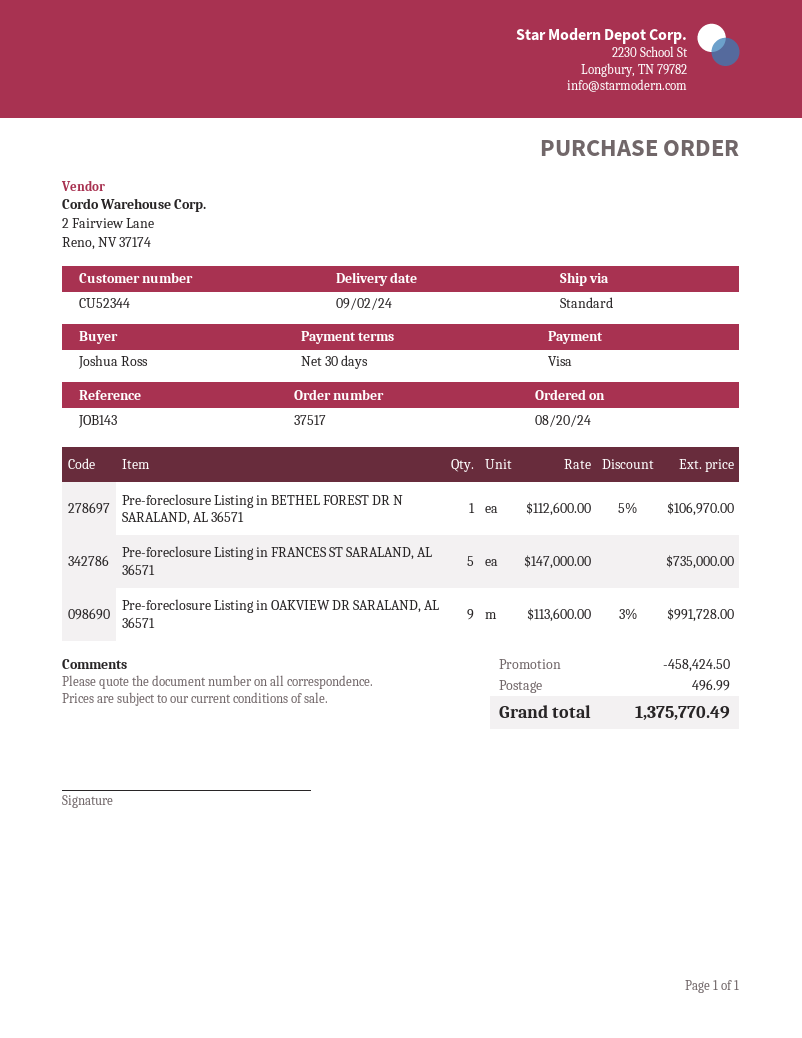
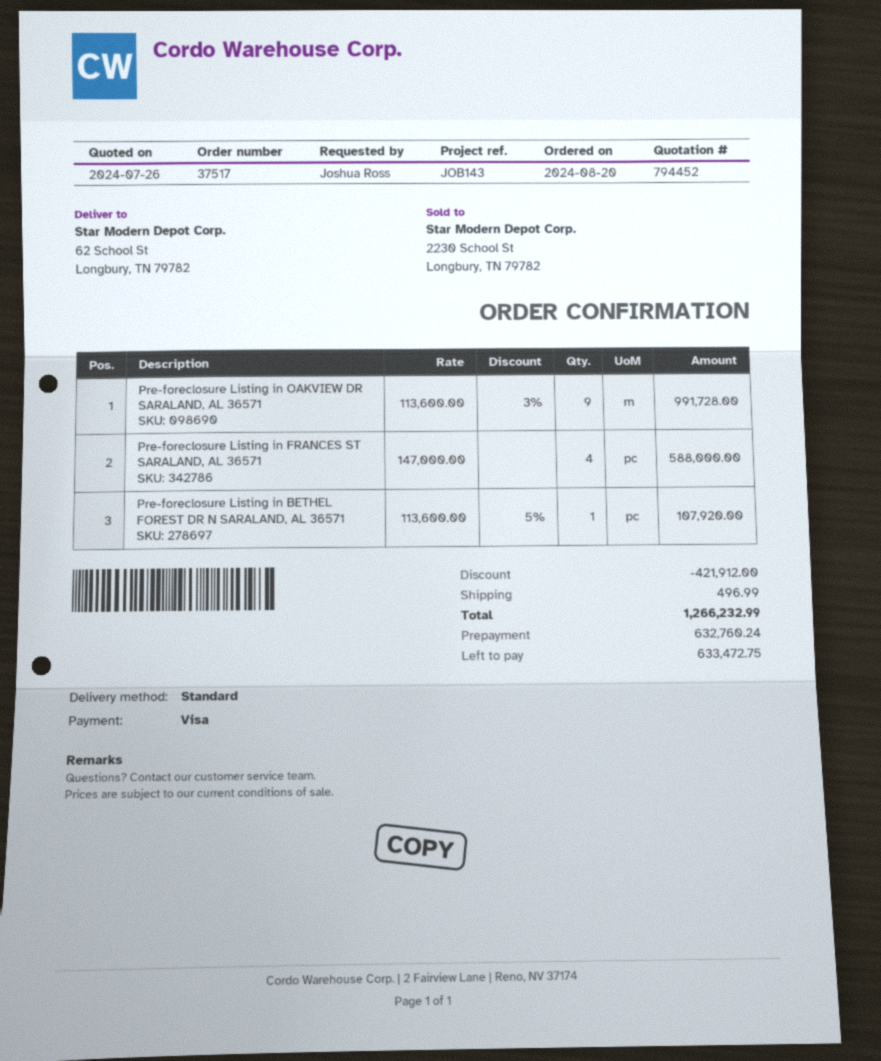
Pre-foreclosure Listing in BETHEL FOREST DR N SARALAND, AL 36571: 1 x 112600.00 - 5% = 106970.00 -> 1 x 113600.00 - 5% = 107920.00
Pre-foreclosure Listing in FRANCES ST SARALAND, AL 36571: 5 x 147000.00 = 735000.00 -> 4 x 147000.00 = 588000.00
discount: 458424.50 -> 421912.00
total: 1375770.49 -> 1266232.99

